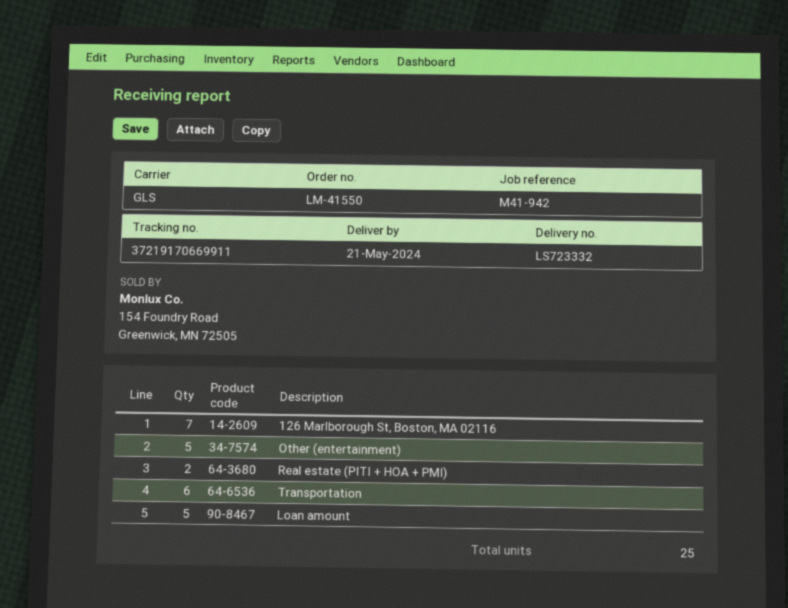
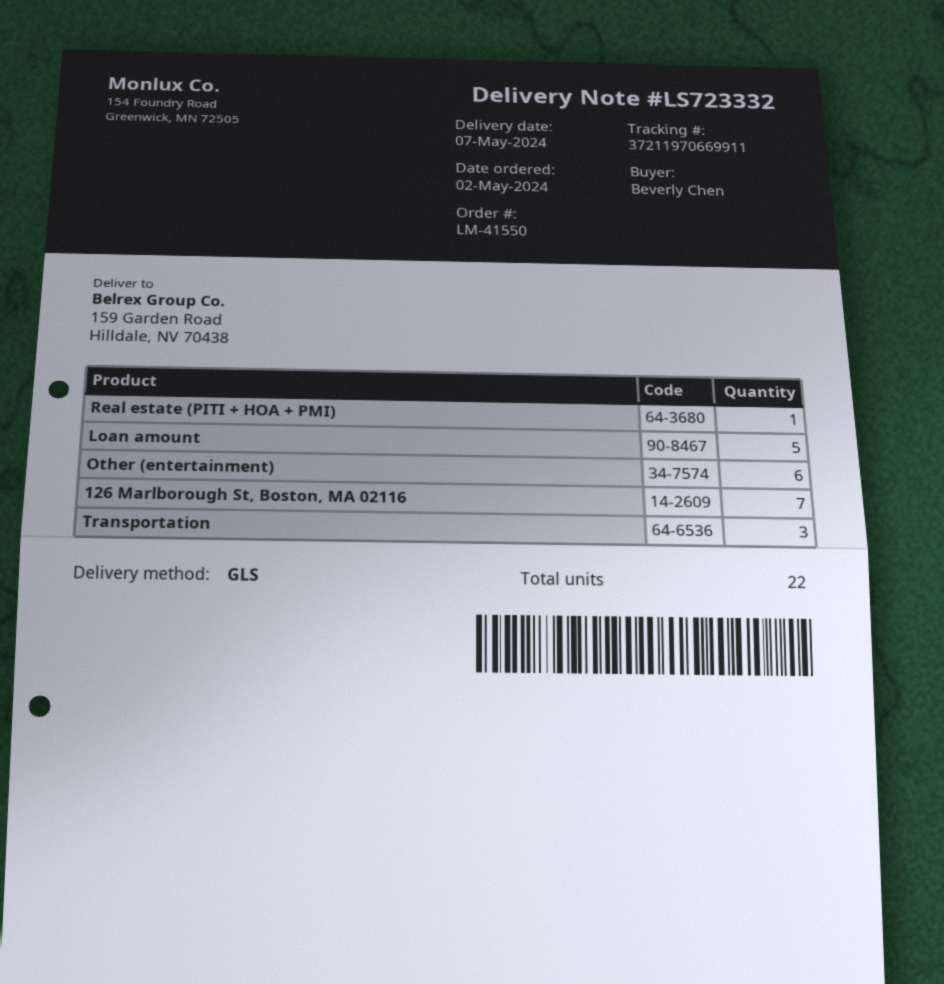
delivery date: 2024-05-21 -> 2024-05-07
tracking number: 37219170669911 -> 37211970669911
Other (entertainment): 5 -> 6
Real estate (PITI + HOA + PMI): 2 -> 1
Transportation: 6 -> 3
total quantity: 25 -> 22

